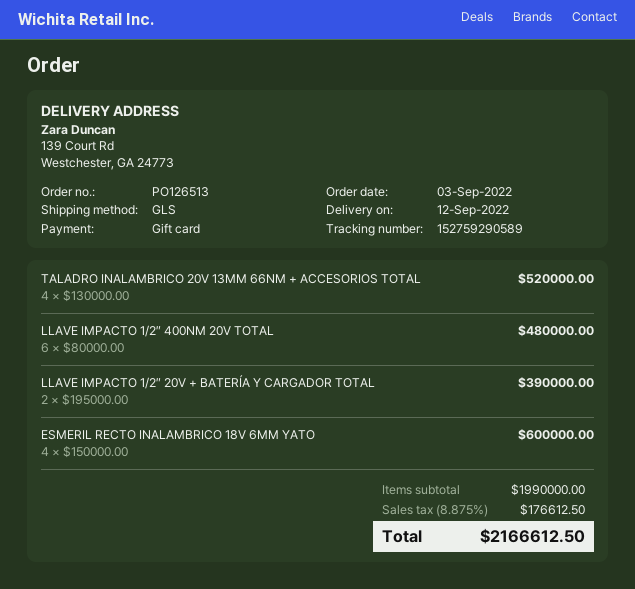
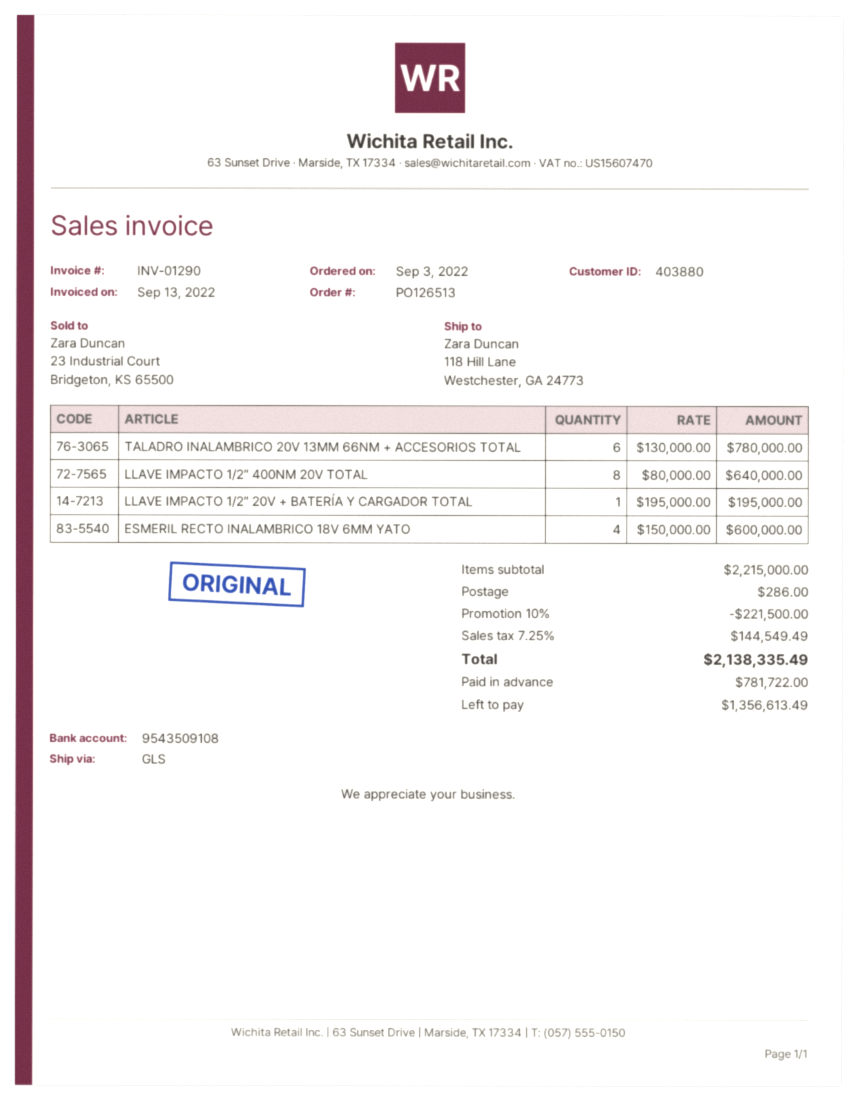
ship to: 139 Court Rd, Westchester, GA 24773 -> 118 Hill Lane, Westchester, GA 24773
TALADRO INALAMBRICO 20V 13MM 66NM + ACCESORIOS TOTAL: 4 x 130000.00 = 520000.00 -> 6 x 130000.00 = 780000.00
LLAVE IMPACTO 1/2″ 400NM 20V TOTAL: 6 x 80000.00 = 480000.00 -> 8 x 80000.00 = 640000.00
LLAVE IMPACTO 1/2″ 20V + BATERÍA Y CARGADOR TOTAL: 2 x 195000.00 = 390000.00 -> 1 x 195000.00 = 195000.00
subtotal: 1990000.00 -> 2215000.00
discount: none -> 10% = 221500.00
shipping: none -> 286.00
tax: 8.875% = 176612.50 -> 7.25% = 144549.49
total: 2166612.50 -> 2138335.49

